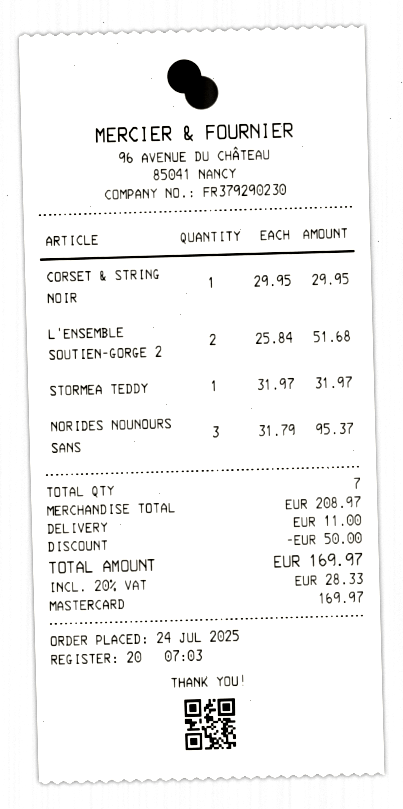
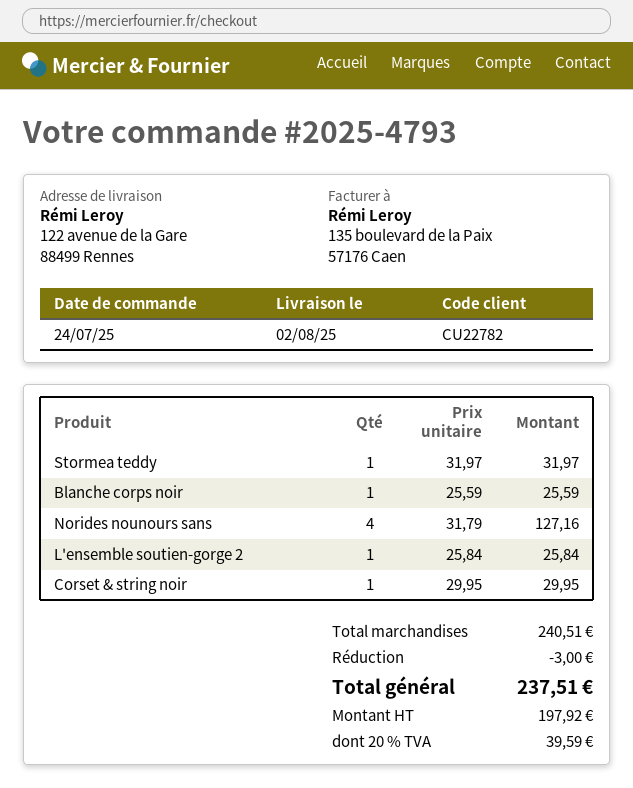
L'ENSEMBLE SOUTIEN-GORGE 2: 2 x 25.84 = 51.68 -> 1 x 25.84 = 25.84
NORIDES NOUNOURS SANS: 3 x 31.79 = 95.37 -> 4 x 31.79 = 127.16
Blanche corps noir: none -> 1 x 25.59 = 25.59
subtotal: 208.97 -> 240.51
discount: 50.00 -> 3.00
shipping: 11.00 -> none
tax: 20% = 28.33 -> 20% = 39.59
total: 169.97 -> 237.51

